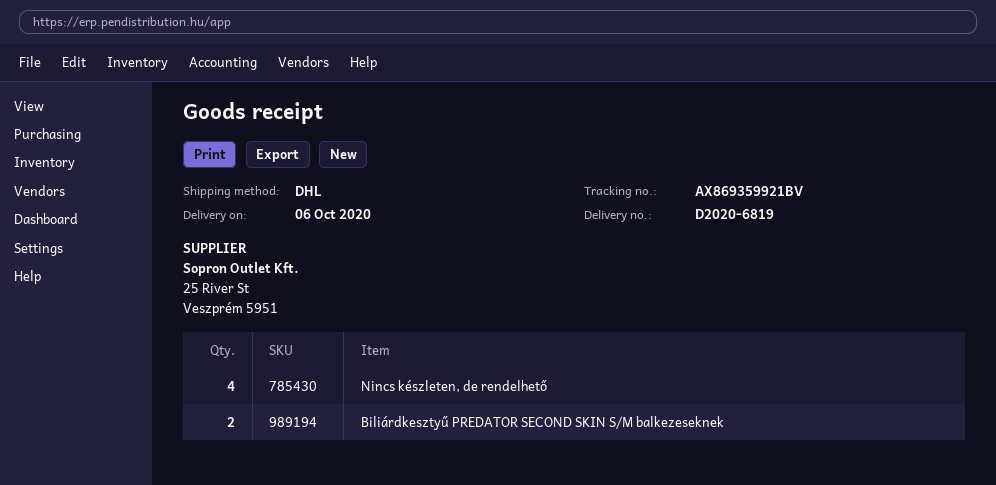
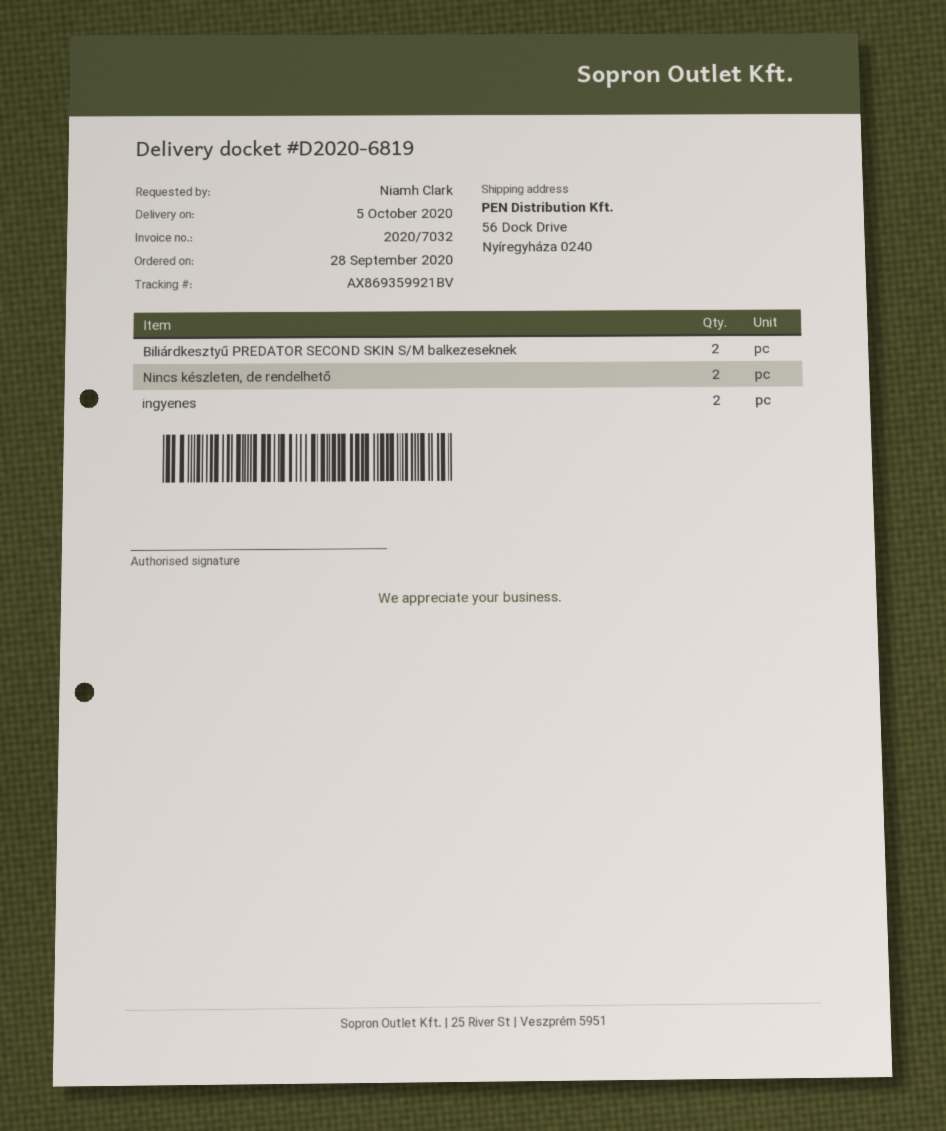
delivery date: 2020-10-06 -> 2020-10-05
Nincs készleten, de rendelhető: 4 -> 2
ingyenes: none -> 2

